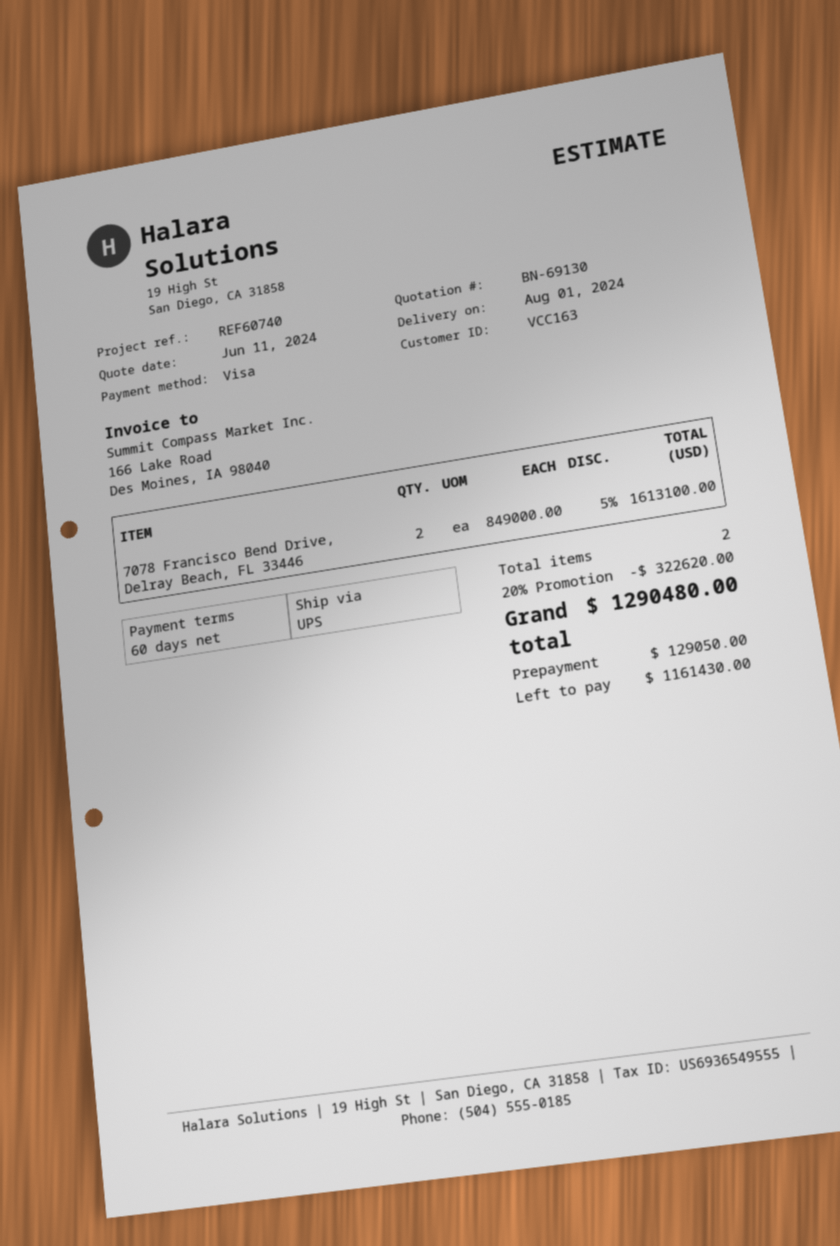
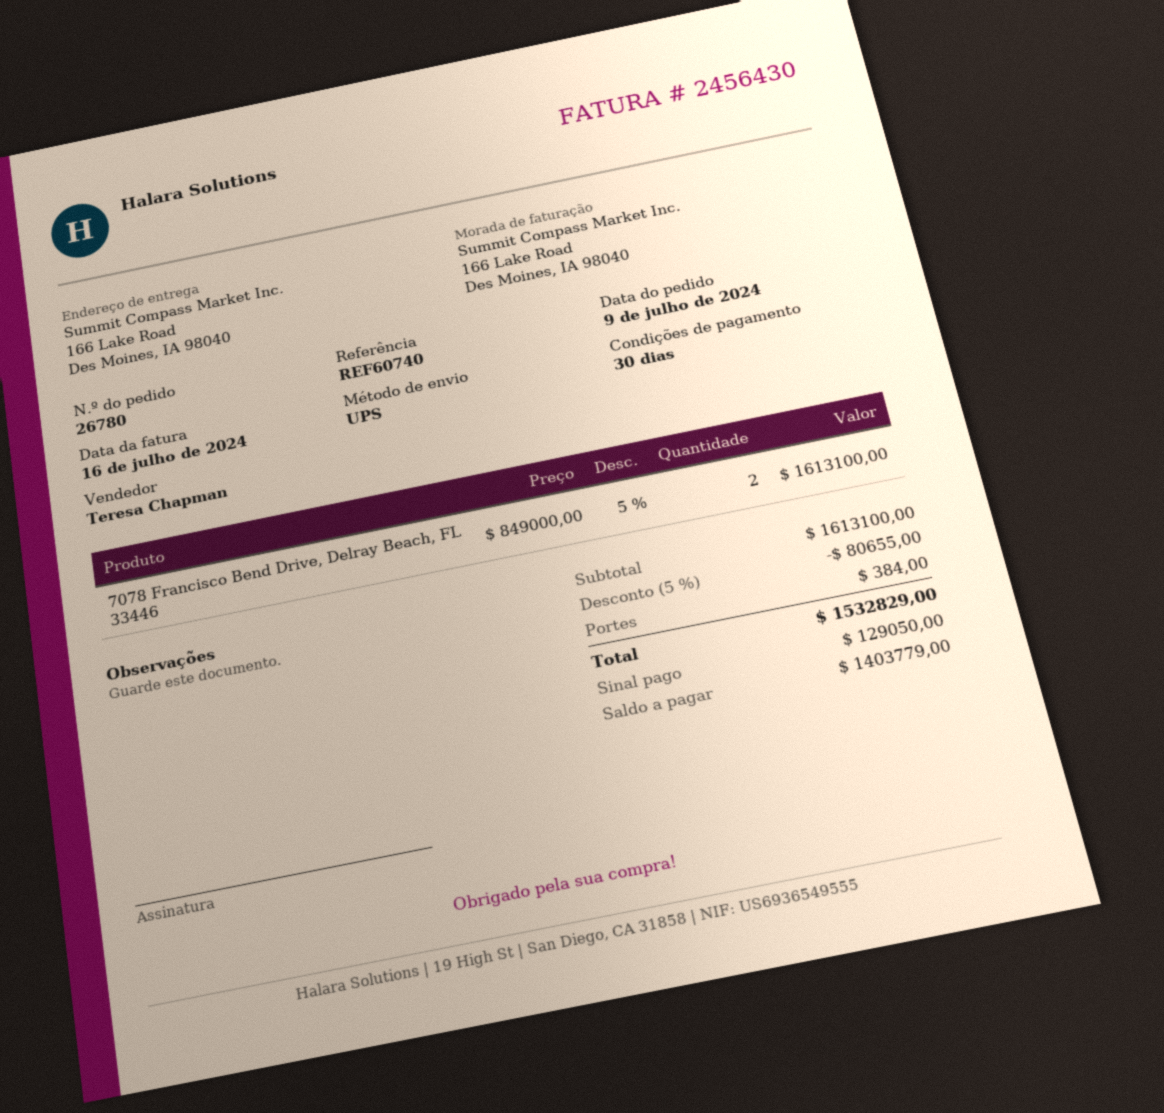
payment terms: 60 days -> 30 days
discount: 20% = 322620.00 -> 5% = 80655.00
shipping: none -> 384.00
total: 1290480.00 -> 1532829.00
balance: 1161430.00 -> 1403779.00

